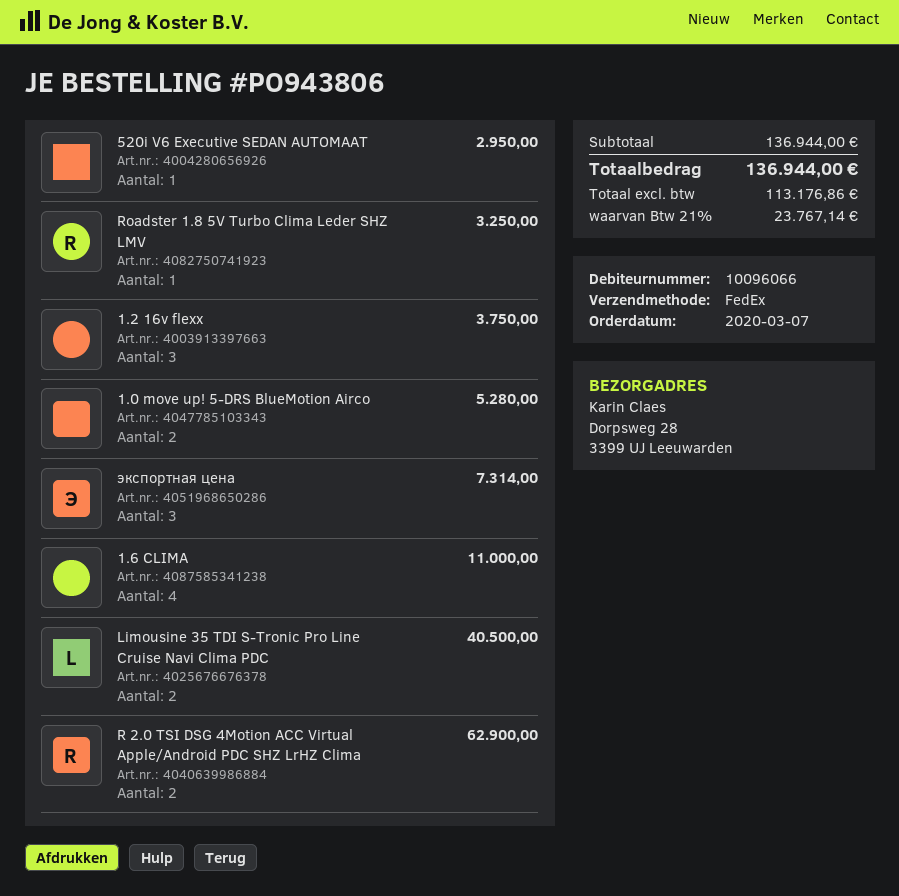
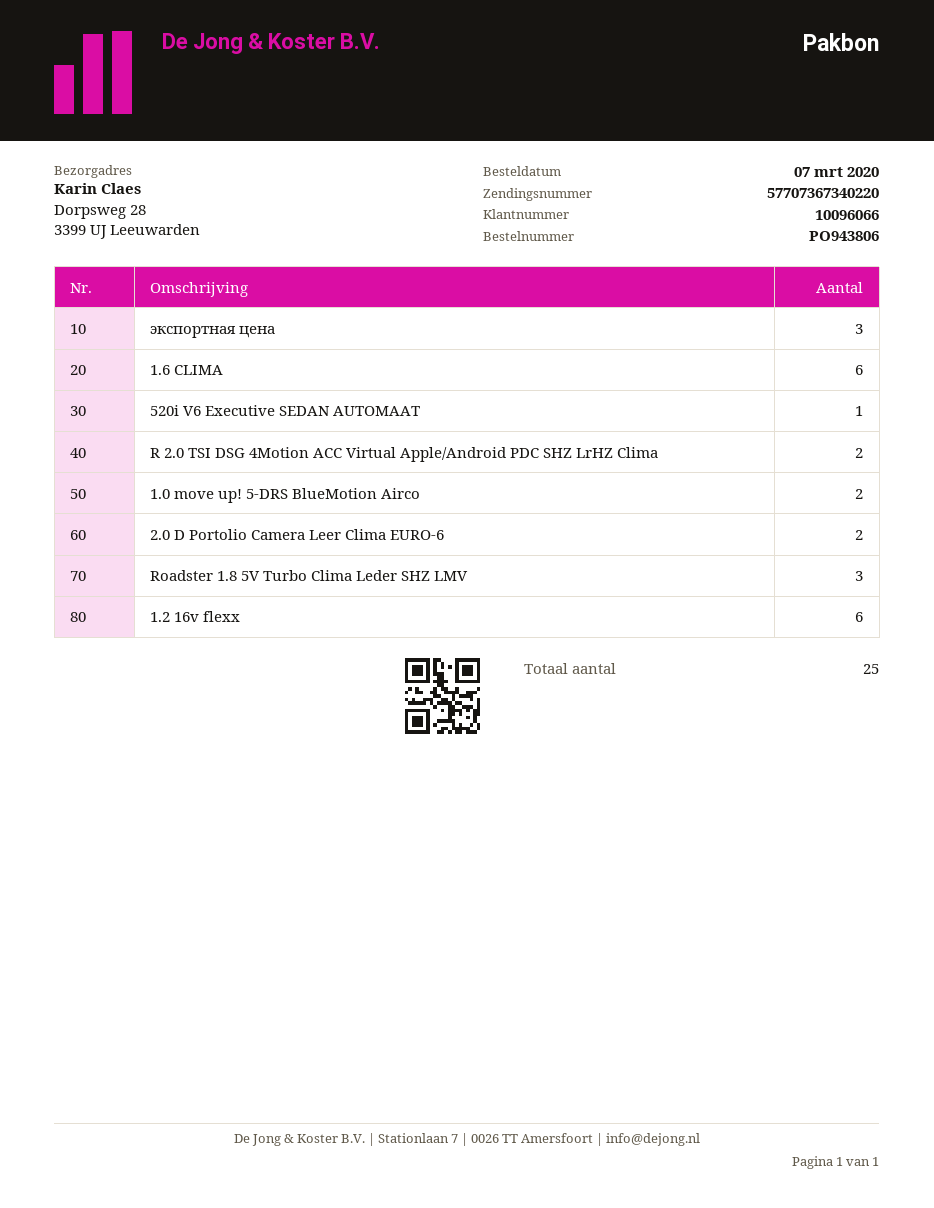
Roadster 1.8 5V Turbo Clima Leder SHZ LMV: 1 -> 3
1.2 16v flexx: 3 -> 6
1.6 CLIMA: 4 -> 6
Limousine 35 TDI S-Tronic Pro Line Cruise Navi Clima PDC: 2 -> none
2.0 D Portolio Camera Leer Clima EURO-6: none -> 2

